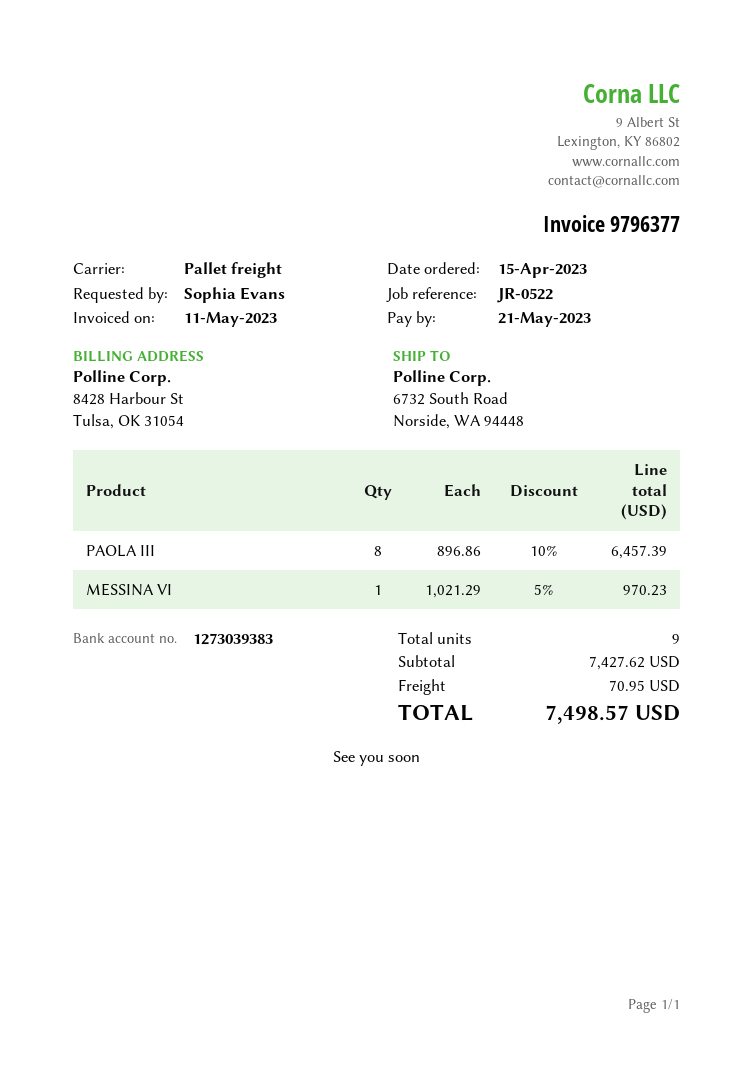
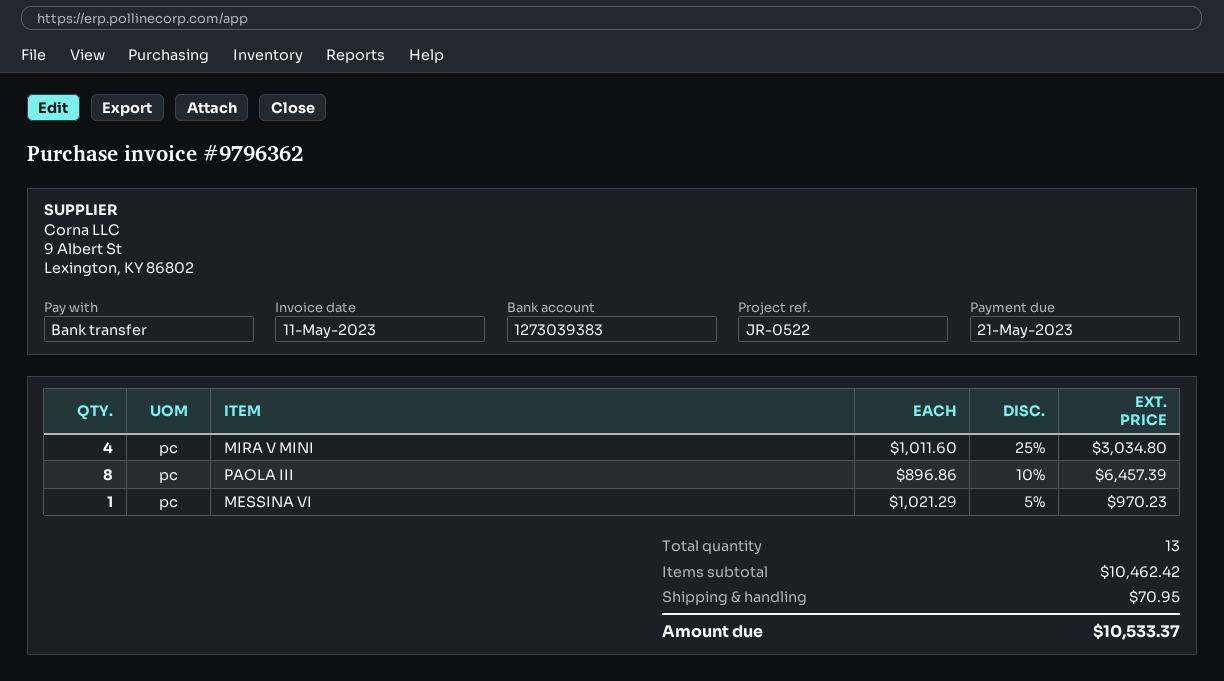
invoice number: 9796377 -> 9796362
MIRA V MINI: none -> 4 x 1011.60 - 25% = 3034.80
total quantity: 9 -> 13
subtotal: 7427.62 -> 10462.42
total: 7498.57 -> 10533.37

